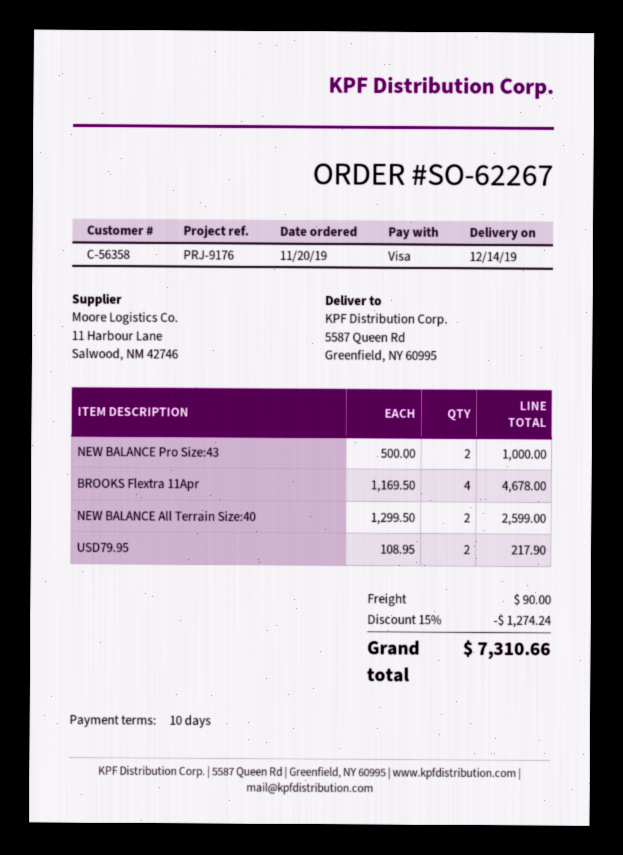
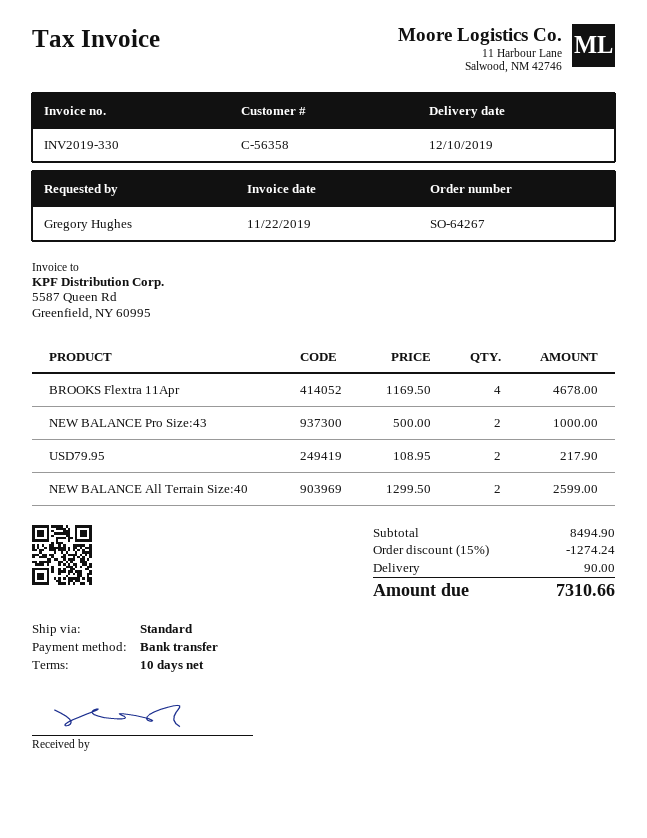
order number: SO-62267 -> SO-64267
delivery date: 2019-12-14 -> 2019-12-10
payment method: Visa -> bank transfer

